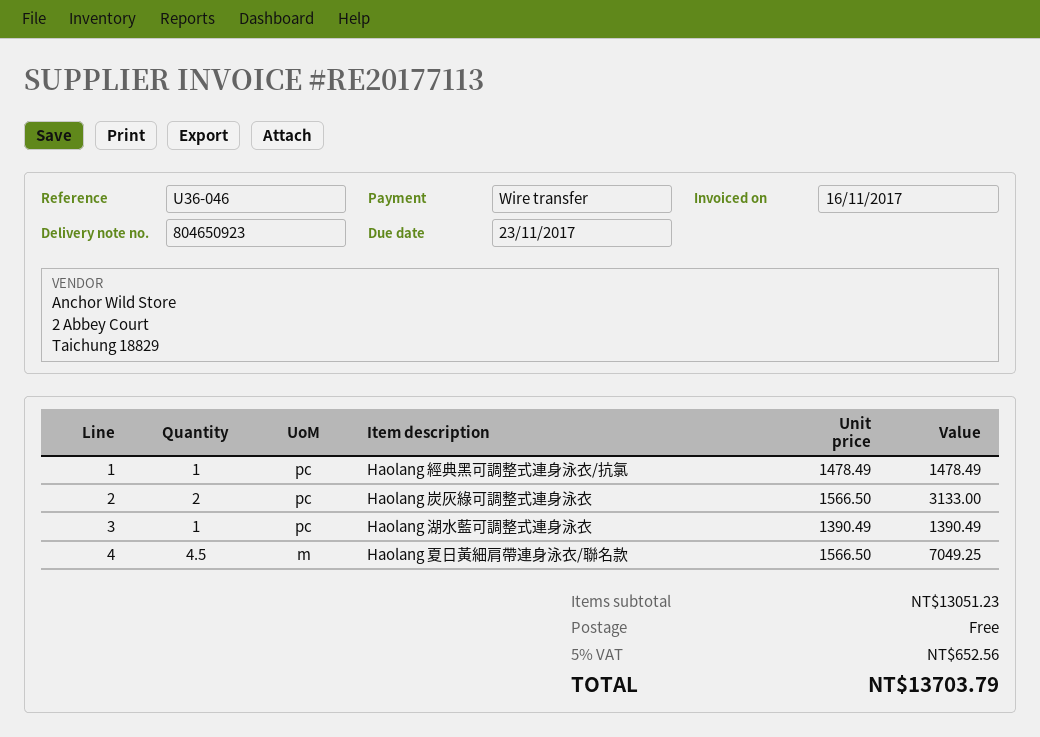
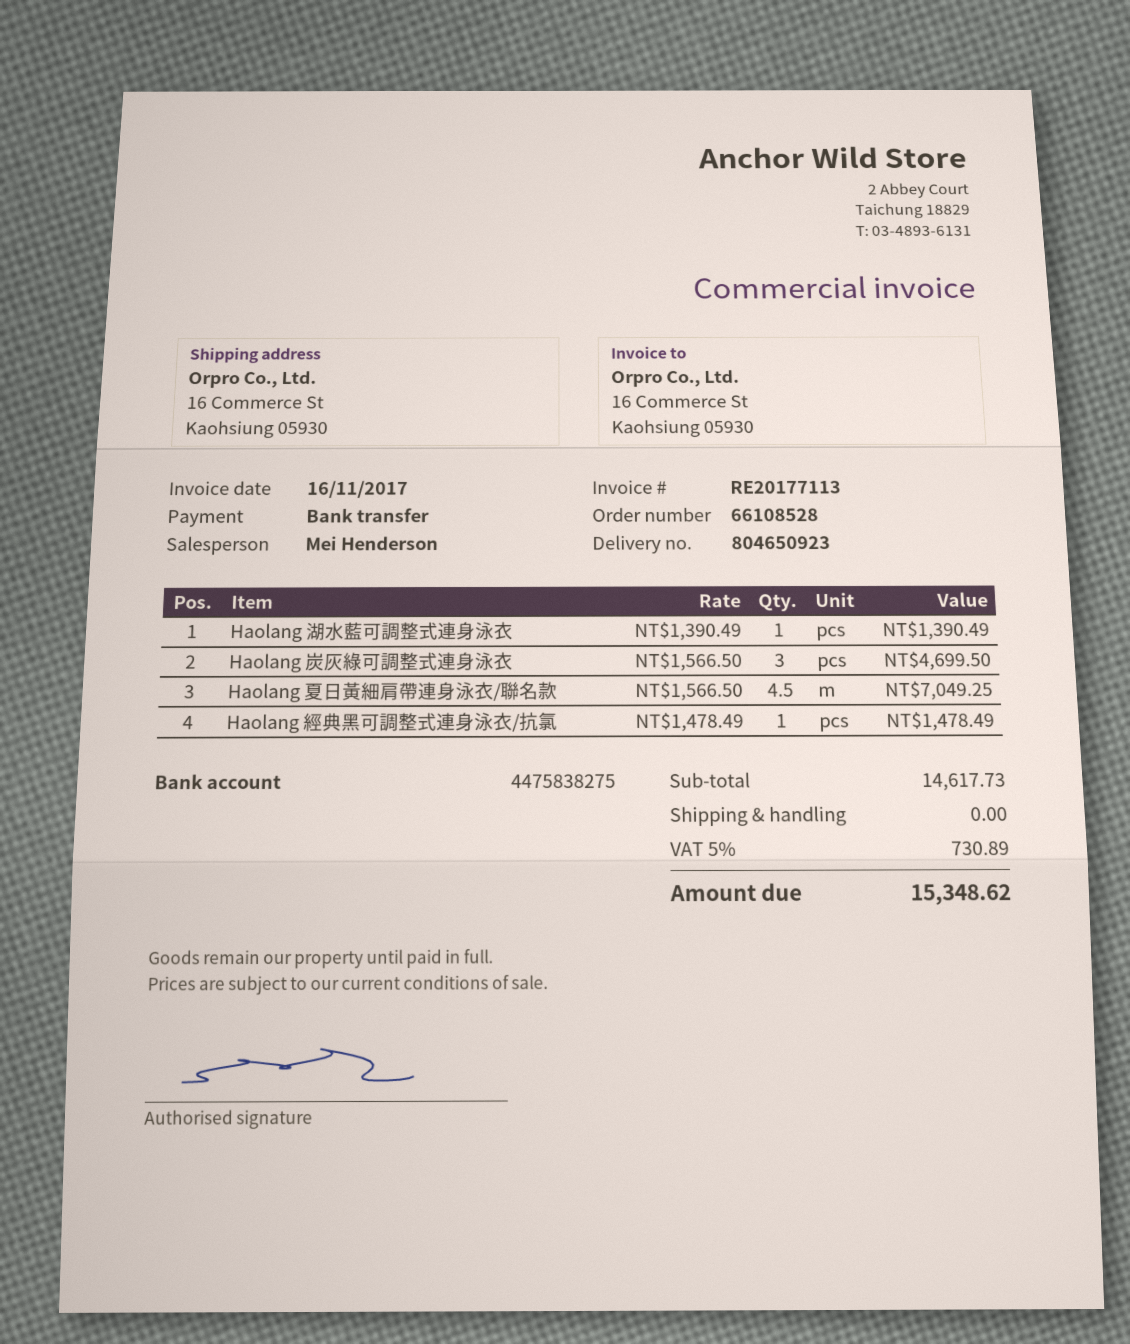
Haolang 炭灰綠可調整式連身泳衣: 2 x 1566.50 = 3133.00 -> 3 x 1566.50 = 4699.50
subtotal: 13051.23 -> 14617.73
tax: 5% = 652.56 -> 5% = 730.89
total: 13703.79 -> 15348.62

